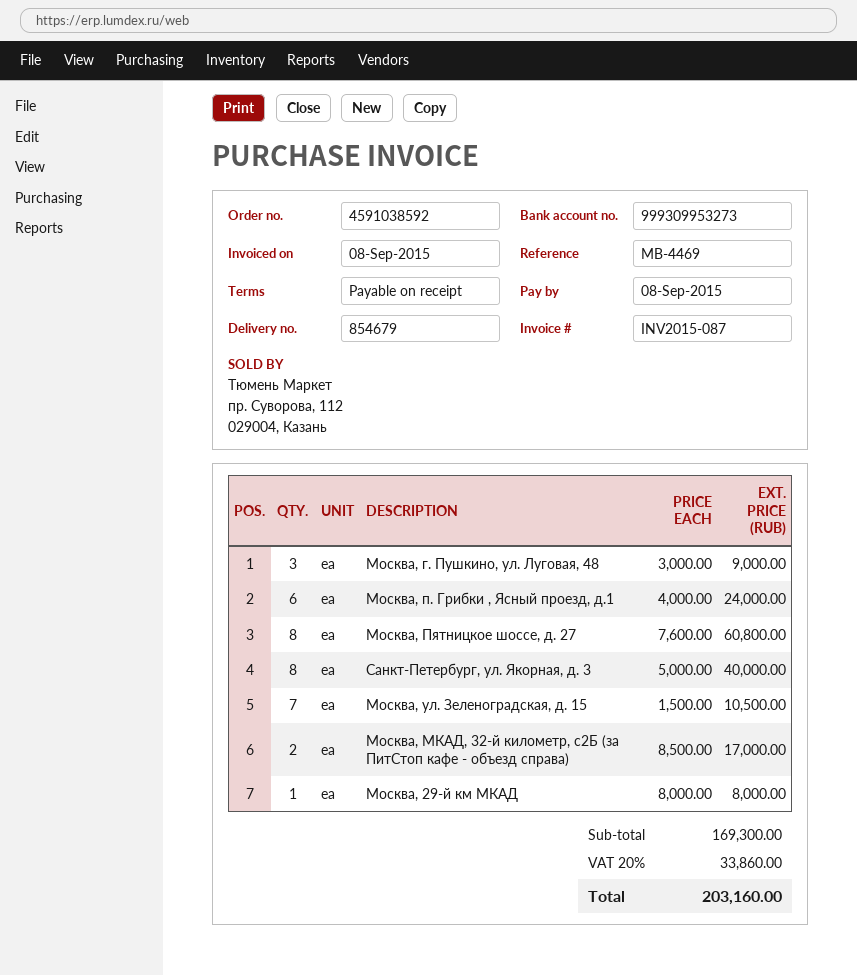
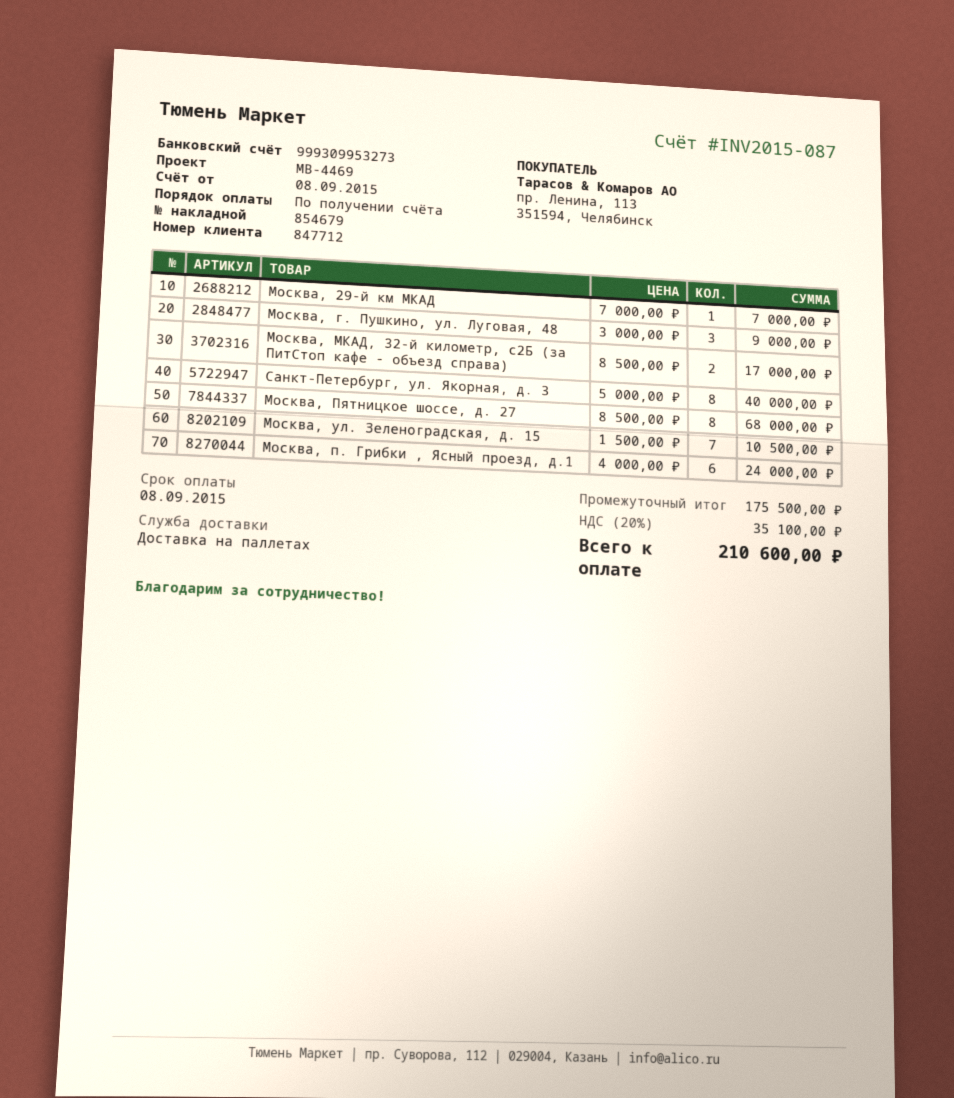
Москва, Пятницкое шоссе, д. 27: 8 x 7600.00 = 60800.00 -> 8 x 8500.00 = 68000.00
Москва, 29-й км МКАД: 1 x 8000.00 = 8000.00 -> 1 x 7000.00 = 7000.00
subtotal: 169300.00 -> 175500.00
tax: 20% = 33860.00 -> 20% = 35100.00
total: 203160.00 -> 210600.00

